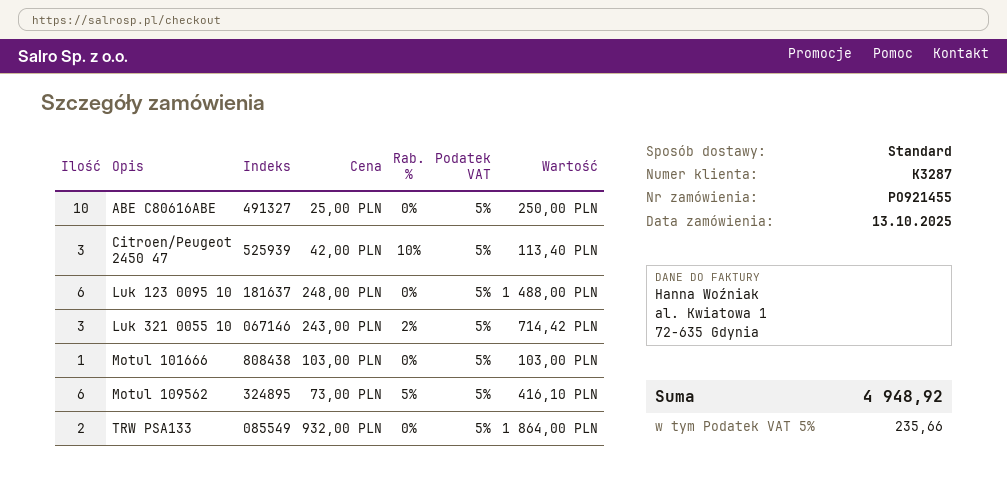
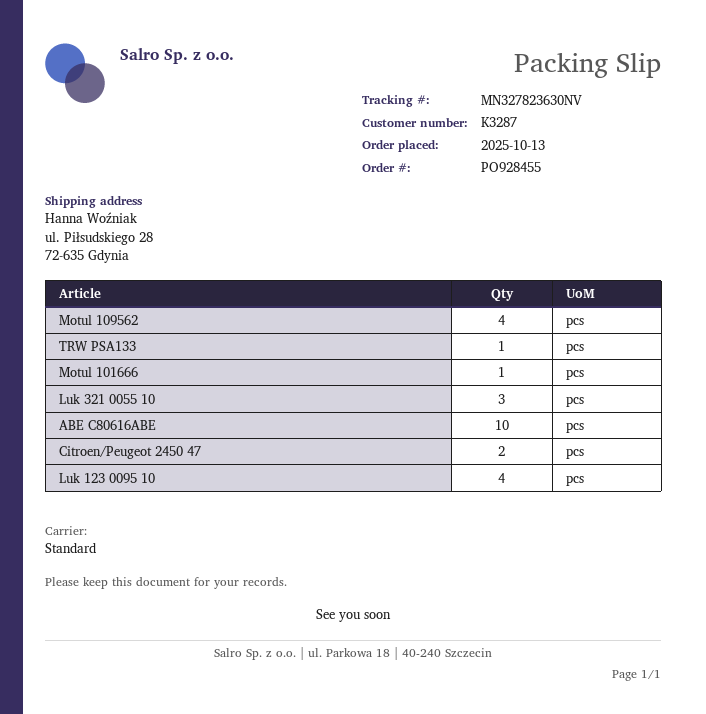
order number: PO921455 -> PO928455
Citroen/Peugeot 2450 47: 3 -> 2
Luk 123 0095 10: 6 -> 4
Motul 109562: 6 -> 4
TRW PSA133: 2 -> 1

